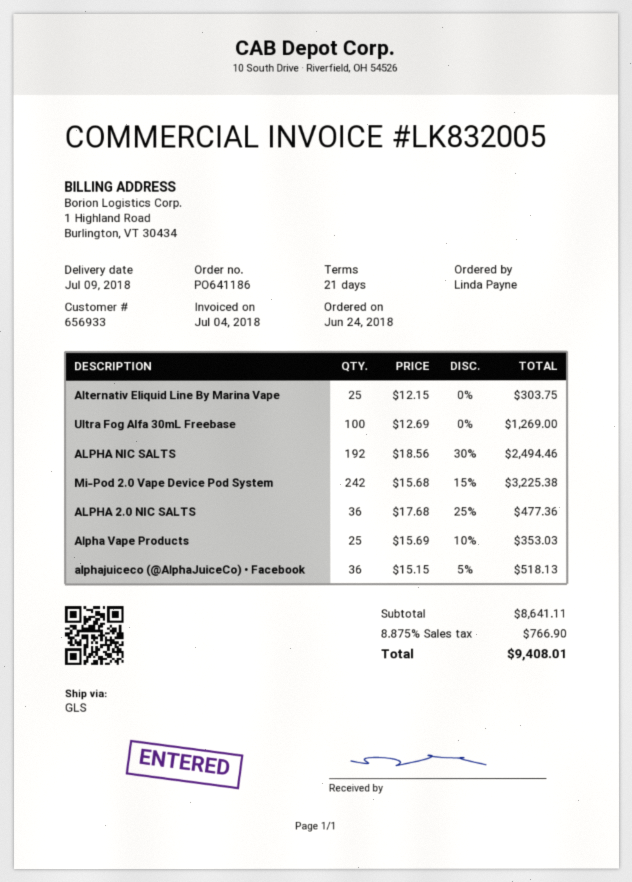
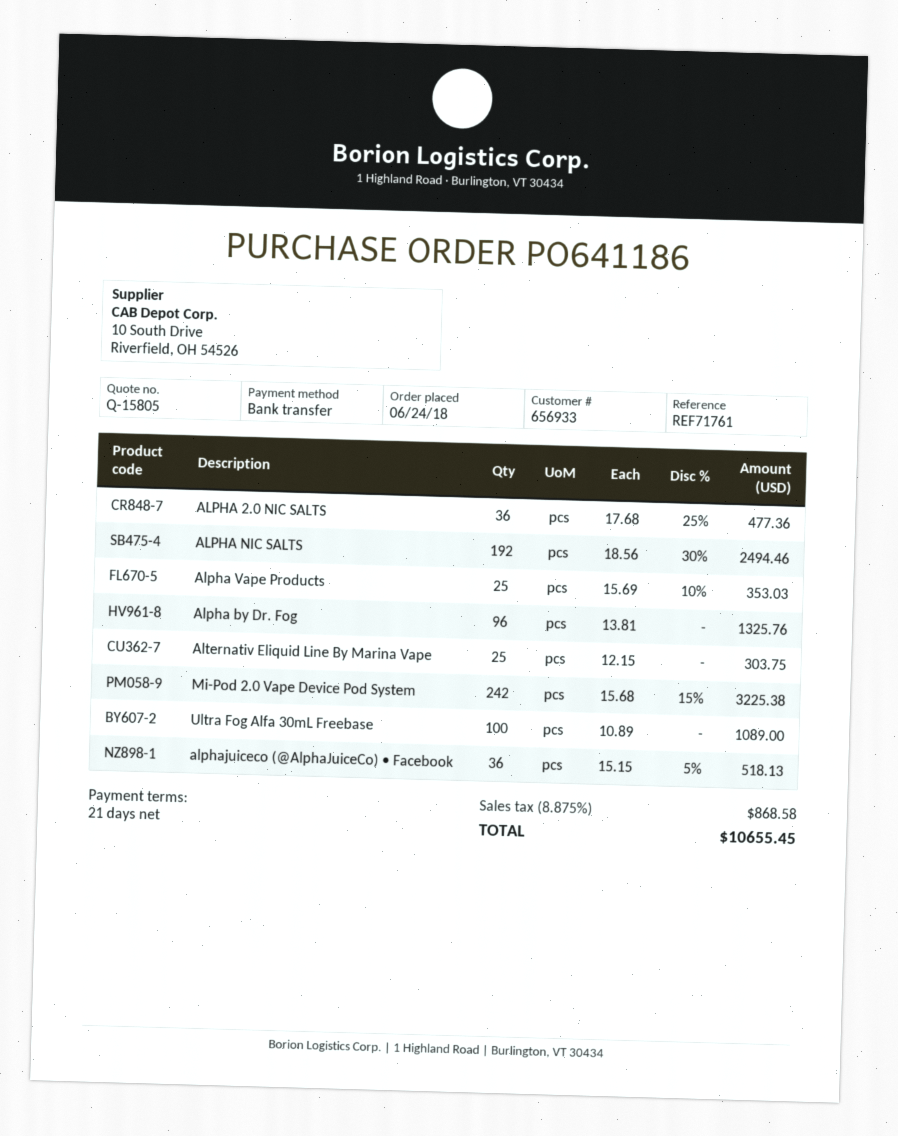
Ultra Fog Alfa 30mL Freebase: 100 x 12.69 = 1269.00 -> 100 x 10.89 = 1089.00
Alpha by Dr. Fog: none -> 96 x 13.81 = 1325.76
tax: 8.875% = 766.90 -> 8.875% = 868.58
total: 9408.01 -> 10655.45

